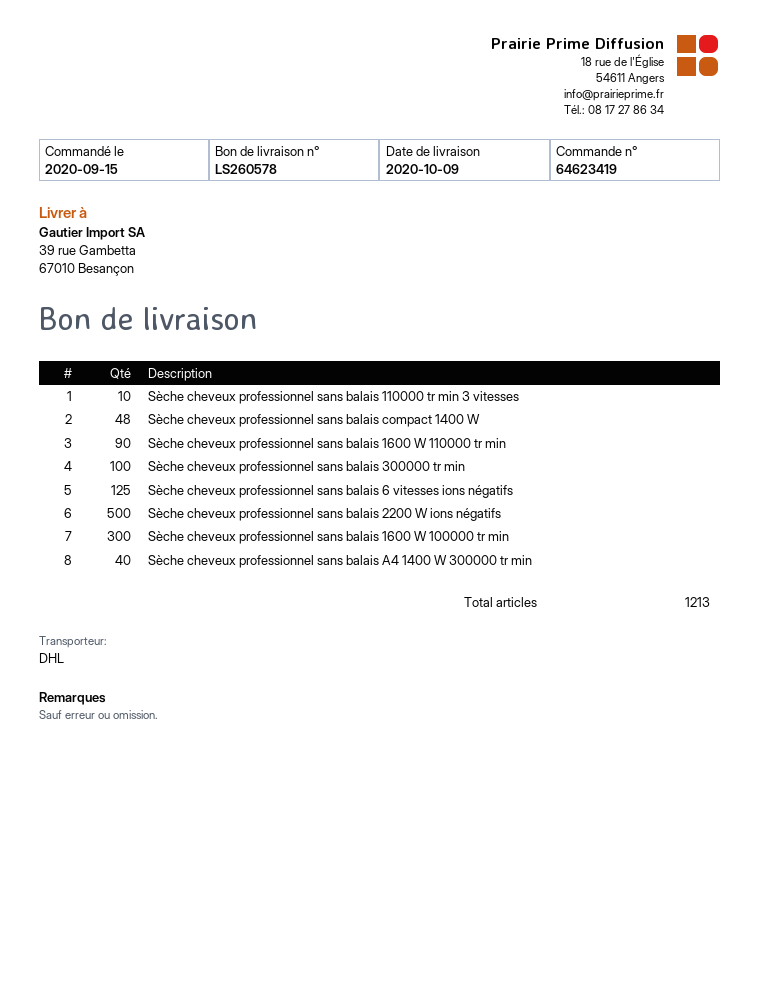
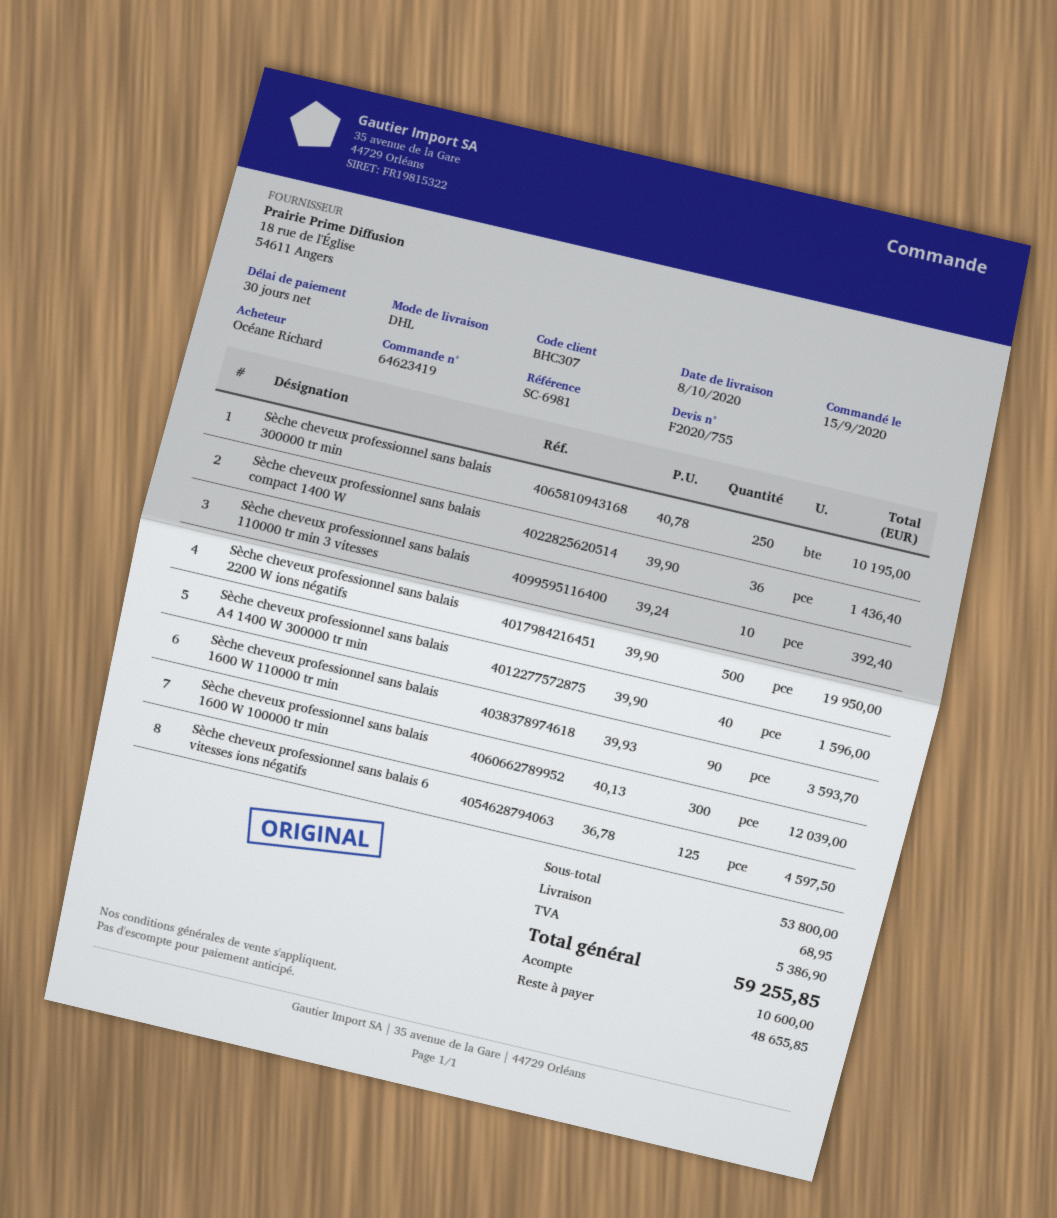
delivery date: 2020-10-09 -> 2020-10-08
Sèche cheveux professionnel sans balais compact 1400 W: 48 -> 36
Sèche cheveux professionnel sans balais 300000 tr min: 100 -> 250

